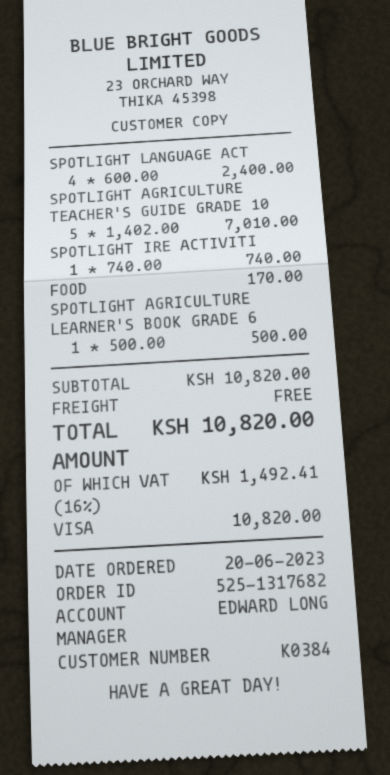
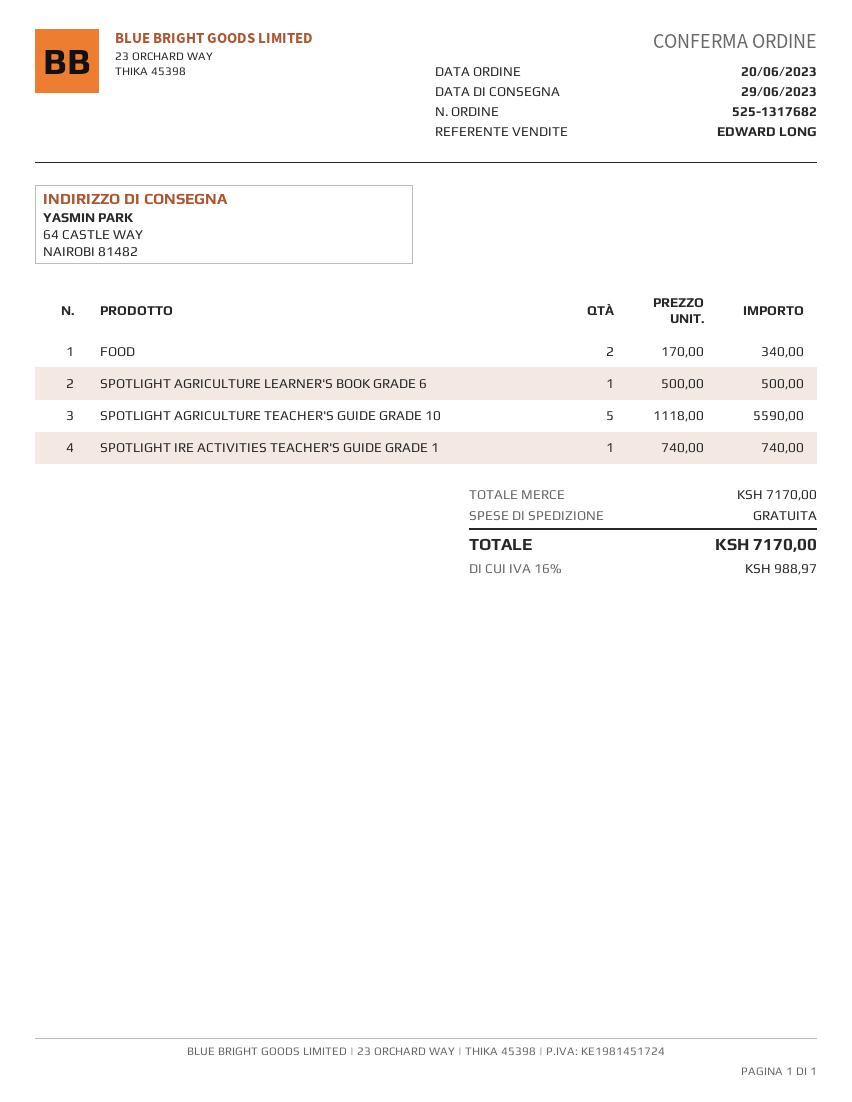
SPOTLIGHT LANGUAGE ACT: 4 x 600.00 = 2400.00 -> none
SPOTLIGHT AGRICULTURE TEACHER'S GUIDE GRADE 10: 5 x 1402.00 = 7010.00 -> 5 x 1118.00 = 5590.00
FOOD: 1 x 170.00 = 170.00 -> 2 x 170.00 = 340.00
subtotal: 10820.00 -> 7170.00
tax: 16% = 1492.41 -> 16% = 988.97
total: 10820.00 -> 7170.00

